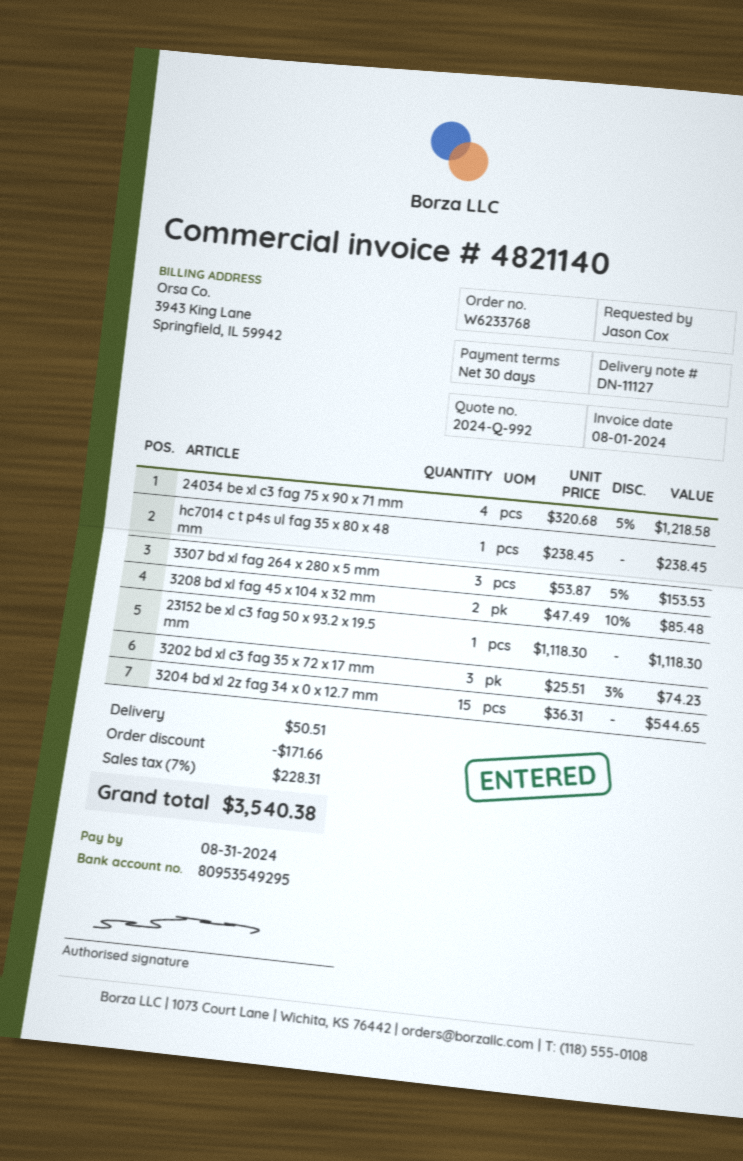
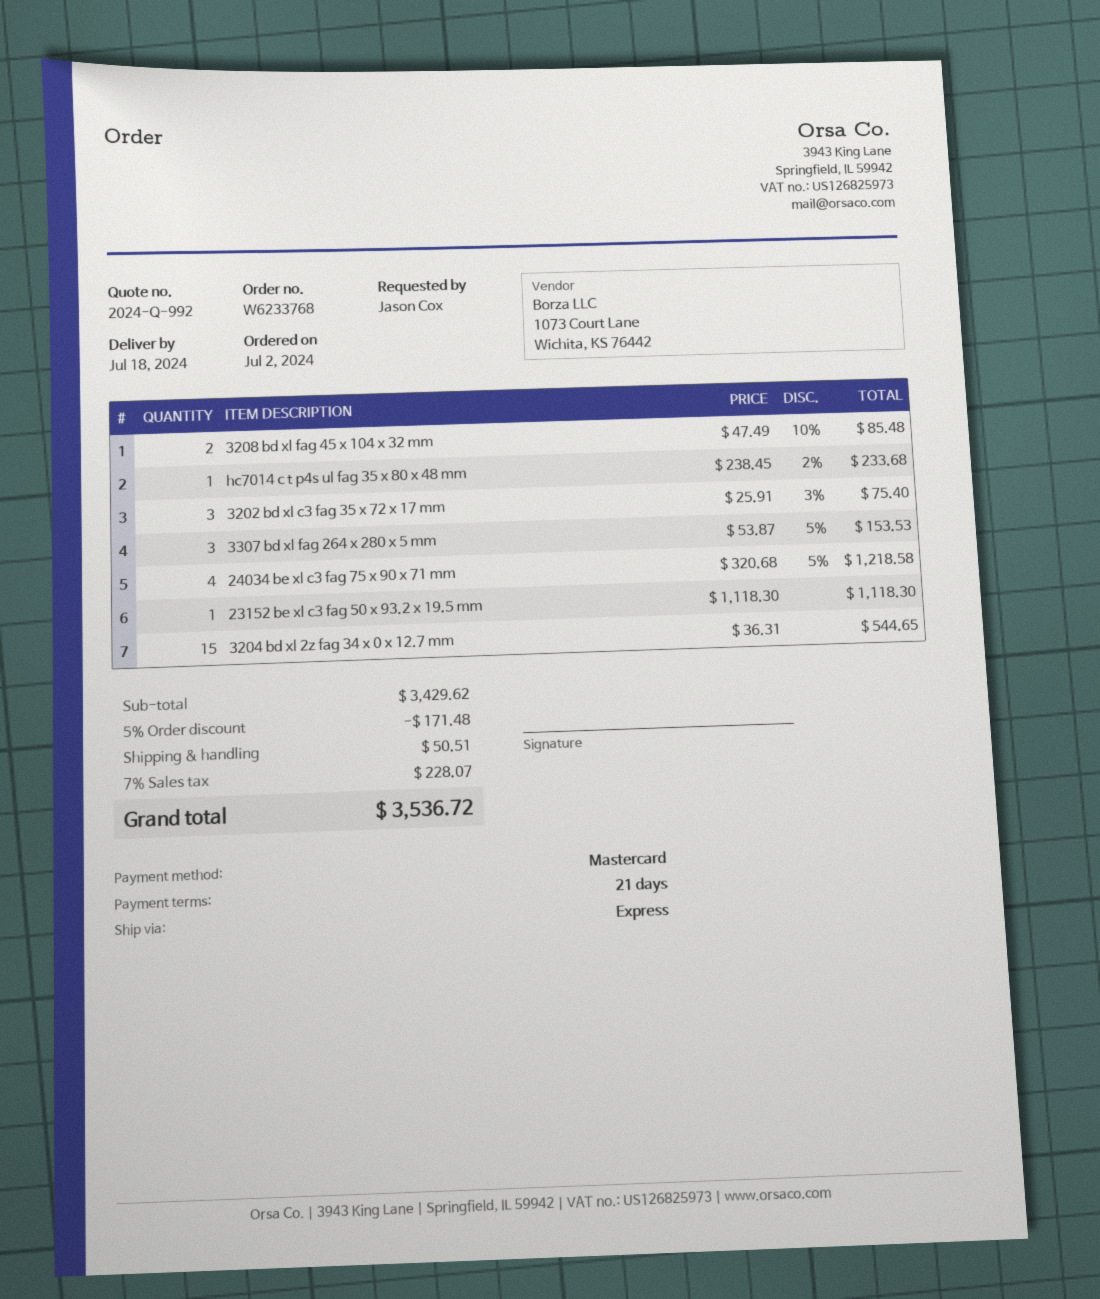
payment terms: 30 days -> 21 days
hc7014 c t p4s ul fag 35 x 80 x 48 mm: 1 x 238.45 = 238.45 -> 1 x 238.45 - 2% = 233.68
3202 bd xl c3 fag 35 x 72 x 17 mm: 3 x 25.51 - 3% = 74.23 -> 3 x 25.91 - 3% = 75.40
discount: 171.66 -> 171.48
tax: 7% = 228.31 -> 7% = 228.07
total: 3540.38 -> 3536.72

